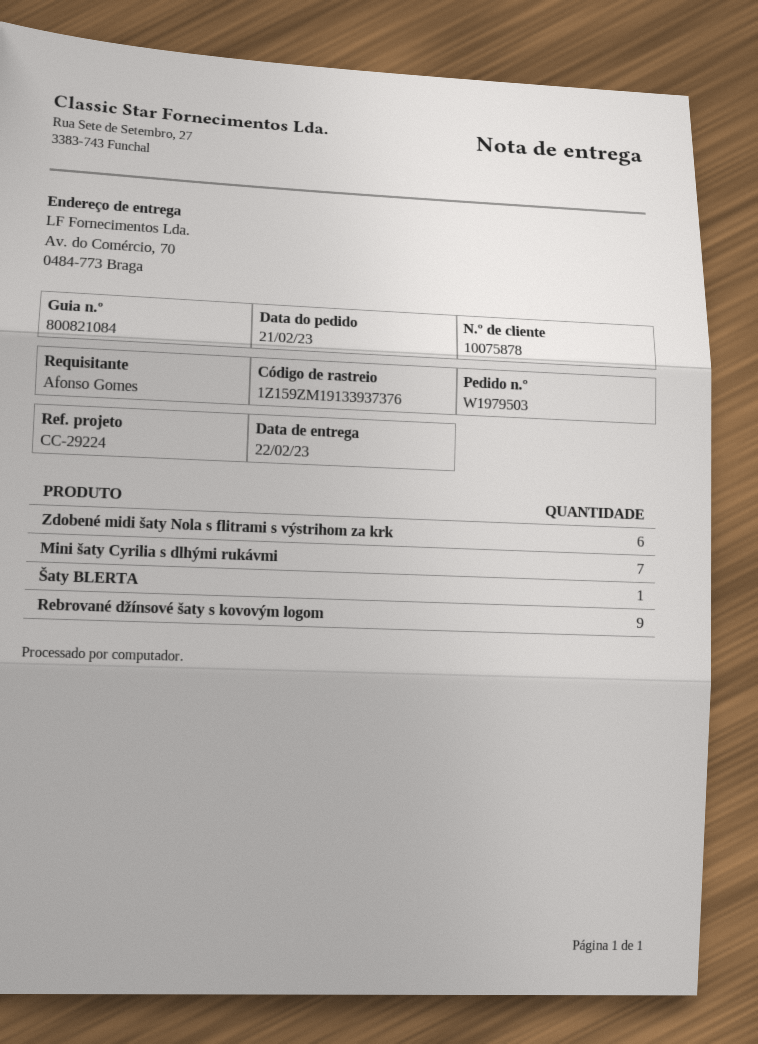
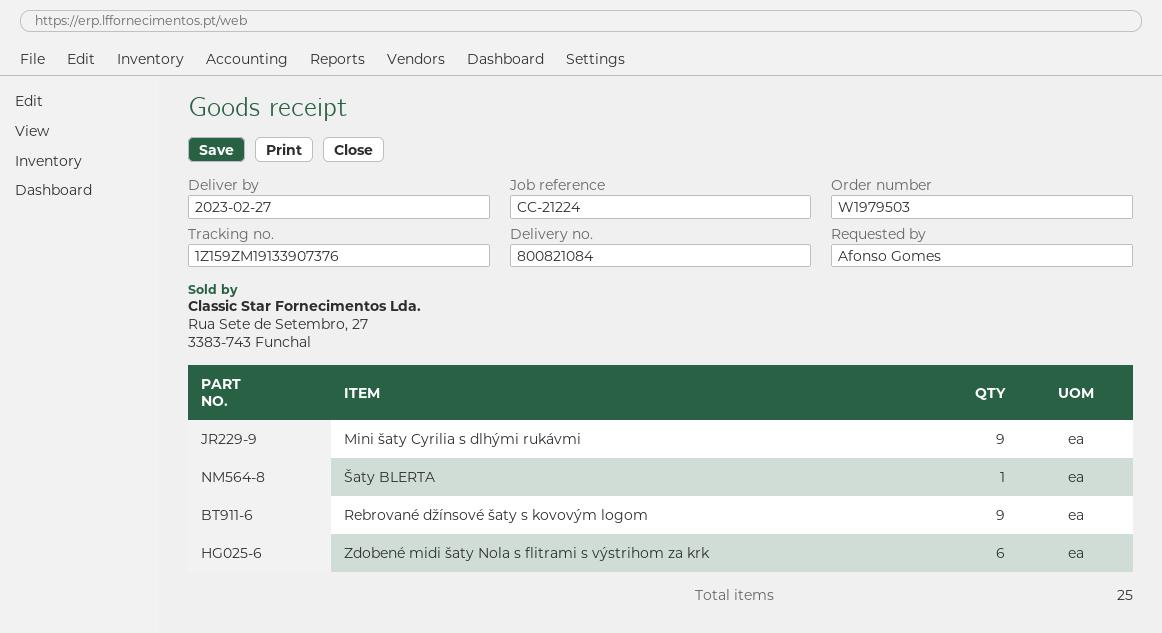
delivery date: 2023-02-22 -> 2023-02-27
reference: CC-29224 -> CC-21224
tracking number: 1Z159ZM19133937376 -> 1Z159ZM19133907376
Mini šaty Cyrilia s dlhými rukávmi: 7 -> 9

